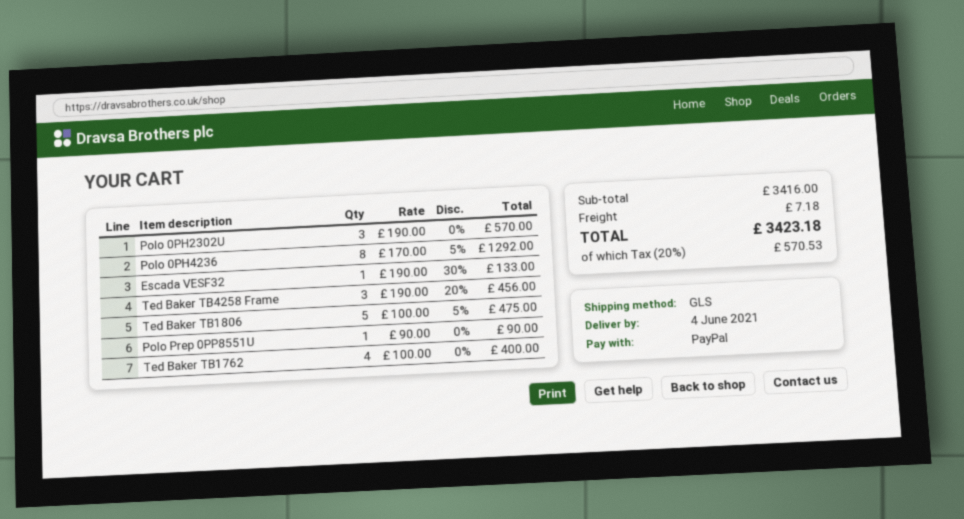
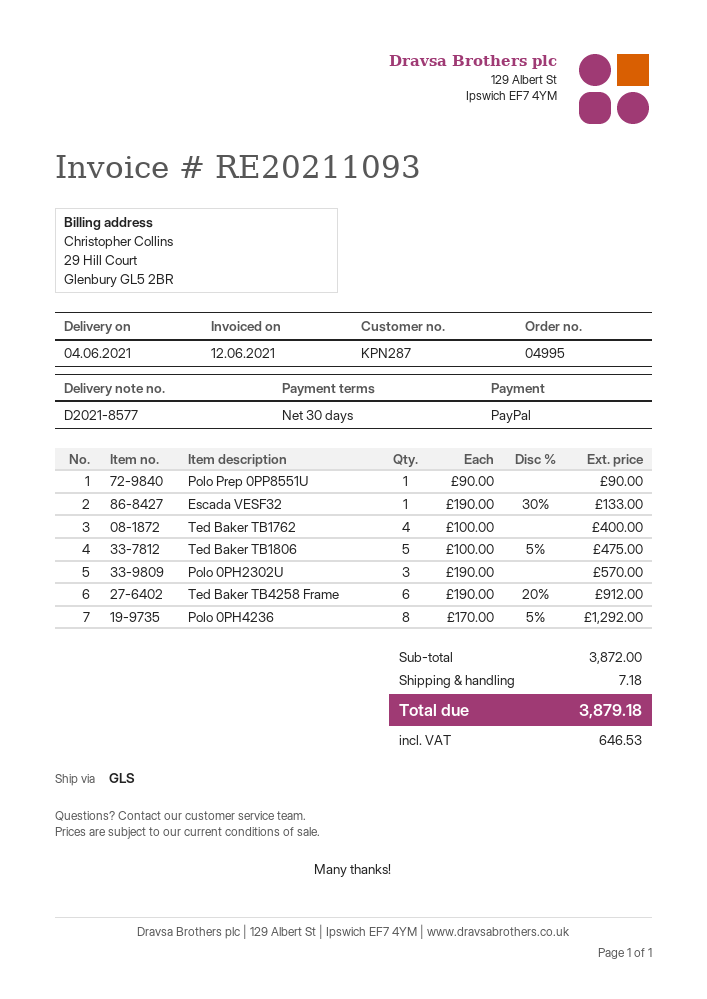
Ted Baker TB4258 Frame: 3 x 190.00 - 20% = 456.00 -> 6 x 190.00 - 20% = 912.00
subtotal: 3416.00 -> 3872.00
tax: 570.53 -> 646.53
total: 3423.18 -> 3879.18

